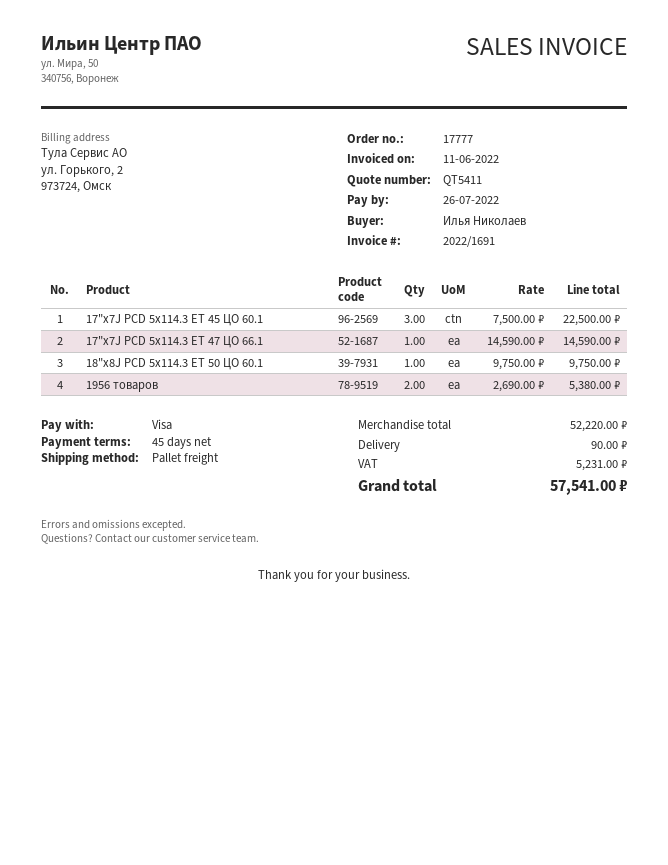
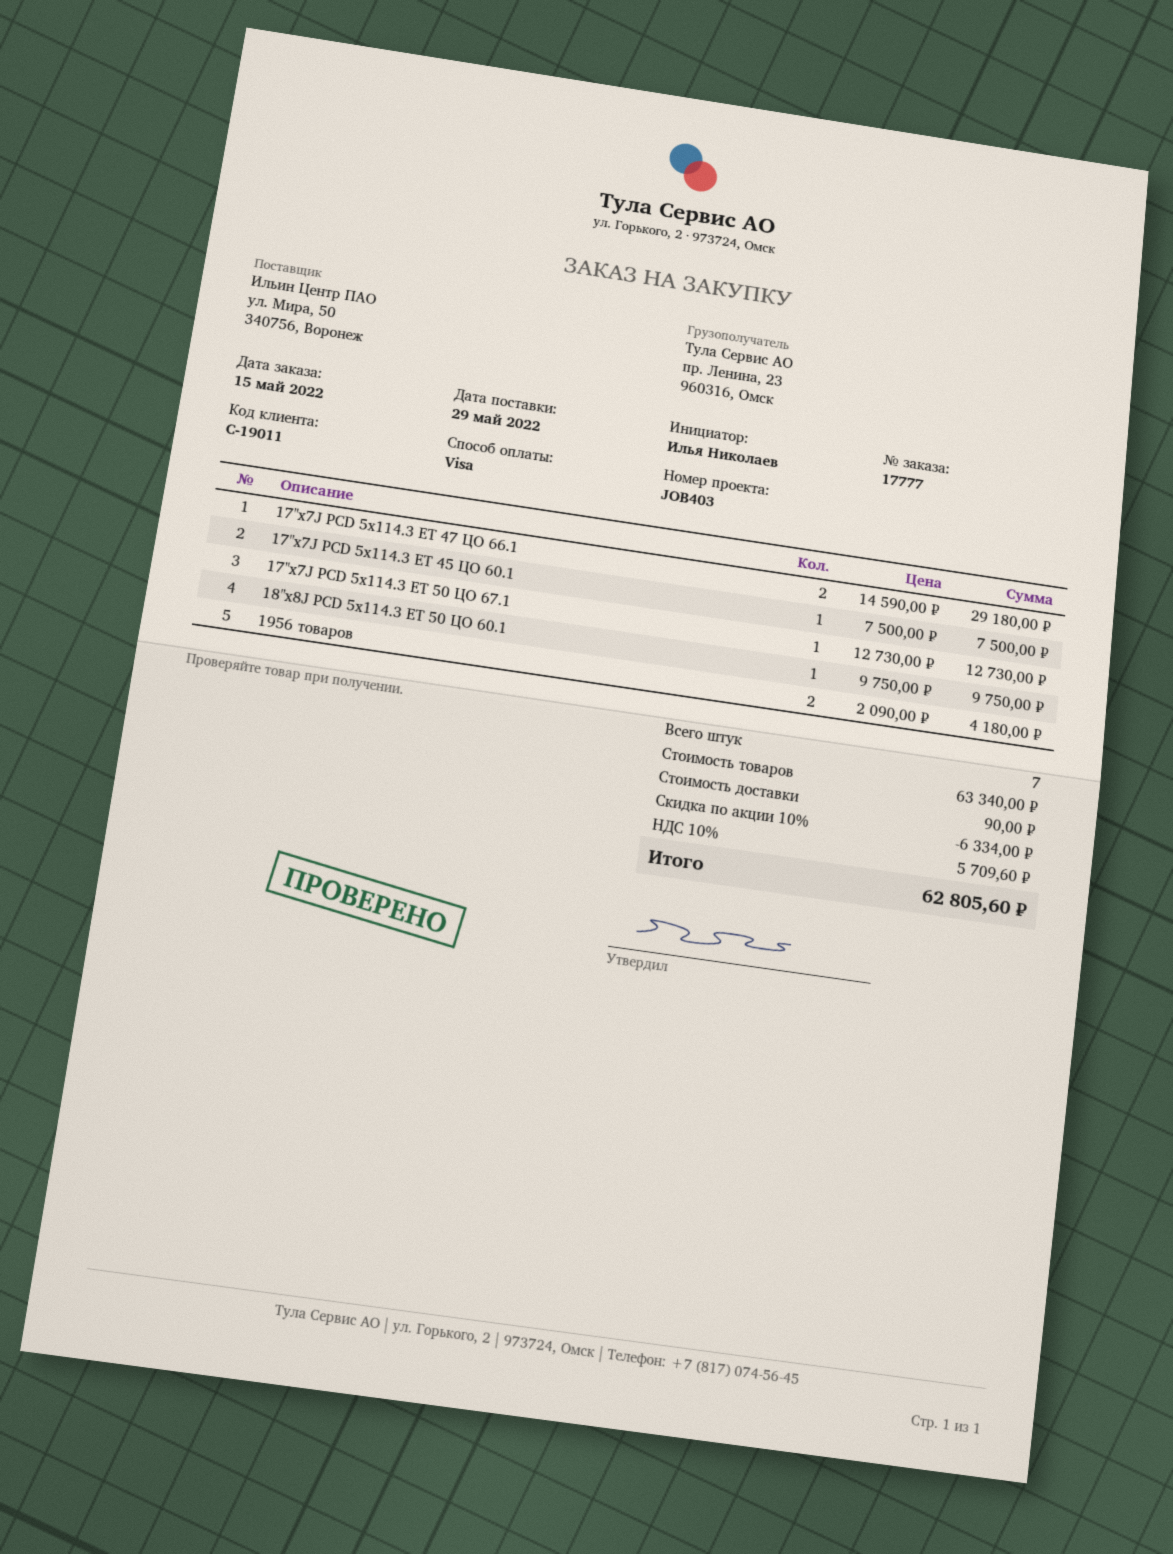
17"x7J PCD 5x114.3 ЕТ 45 ЦО 60.1: 3 x 7500.00 = 22500.00 -> 1 x 7500.00 = 7500.00
17"x7J PCD 5x114.3 ЕТ 47 ЦО 66.1: 1 x 14590.00 = 14590.00 -> 2 x 14590.00 = 29180.00
1956 товаров: 2 x 2690.00 = 5380.00 -> 2 x 2090.00 = 4180.00
17"x7J PCD 5x114.3 ЕТ 50 ЦО 67.1: none -> 1 x 12730.00 = 12730.00
subtotal: 52220.00 -> 63340.00
discount: none -> 10% = 6334.00
tax: 5231.00 -> 5709.60
total: 57541.00 -> 62805.60

